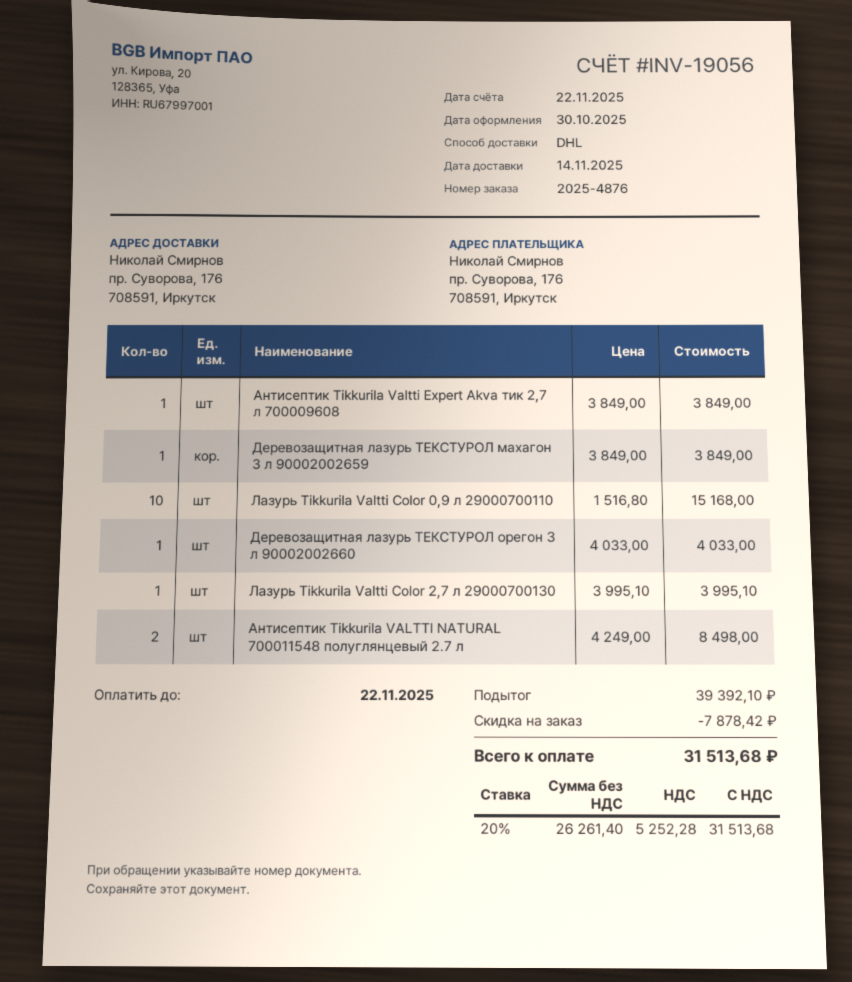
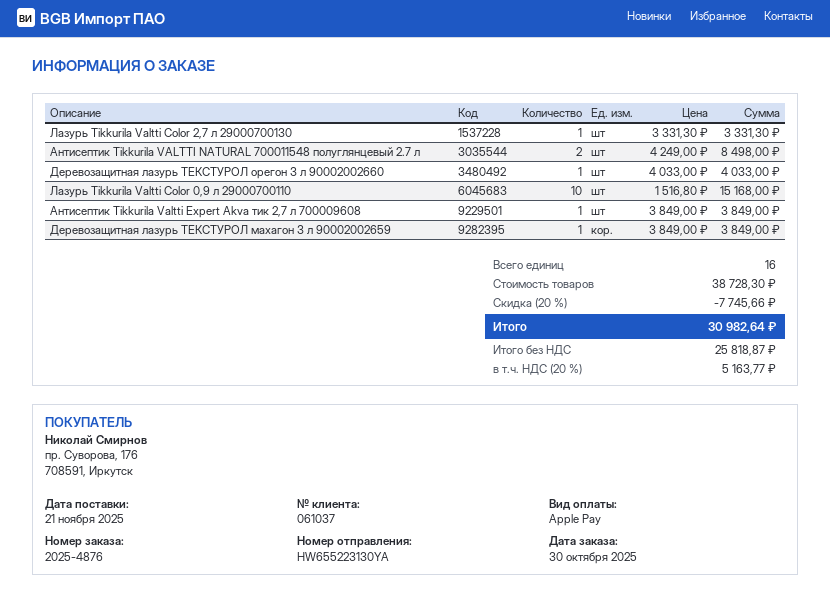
delivery date: 2025-11-14 -> 2025-11-21
Лазурь Tikkurila Valtti Color 2,7 л 29000700130: 1 x 3995.10 = 3995.10 -> 1 x 3331.30 = 3331.30
subtotal: 39392.10 -> 38728.30
discount: 7878.42 -> 7745.66
net: 26261.40 -> 25818.87
tax: 20% = 5252.28 -> 20% = 5163.77
total: 31513.68 -> 30982.64

